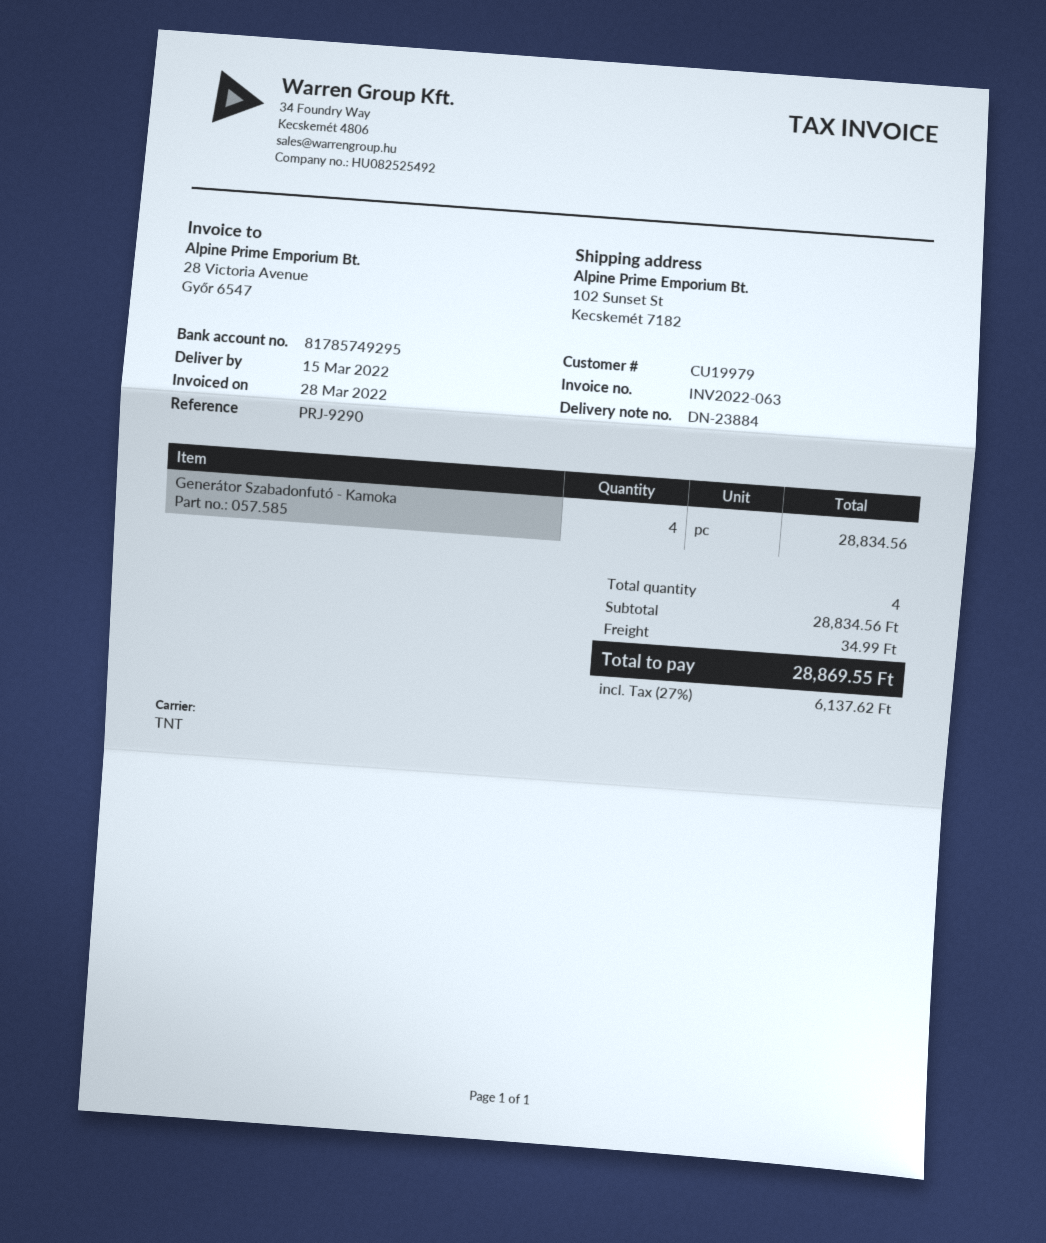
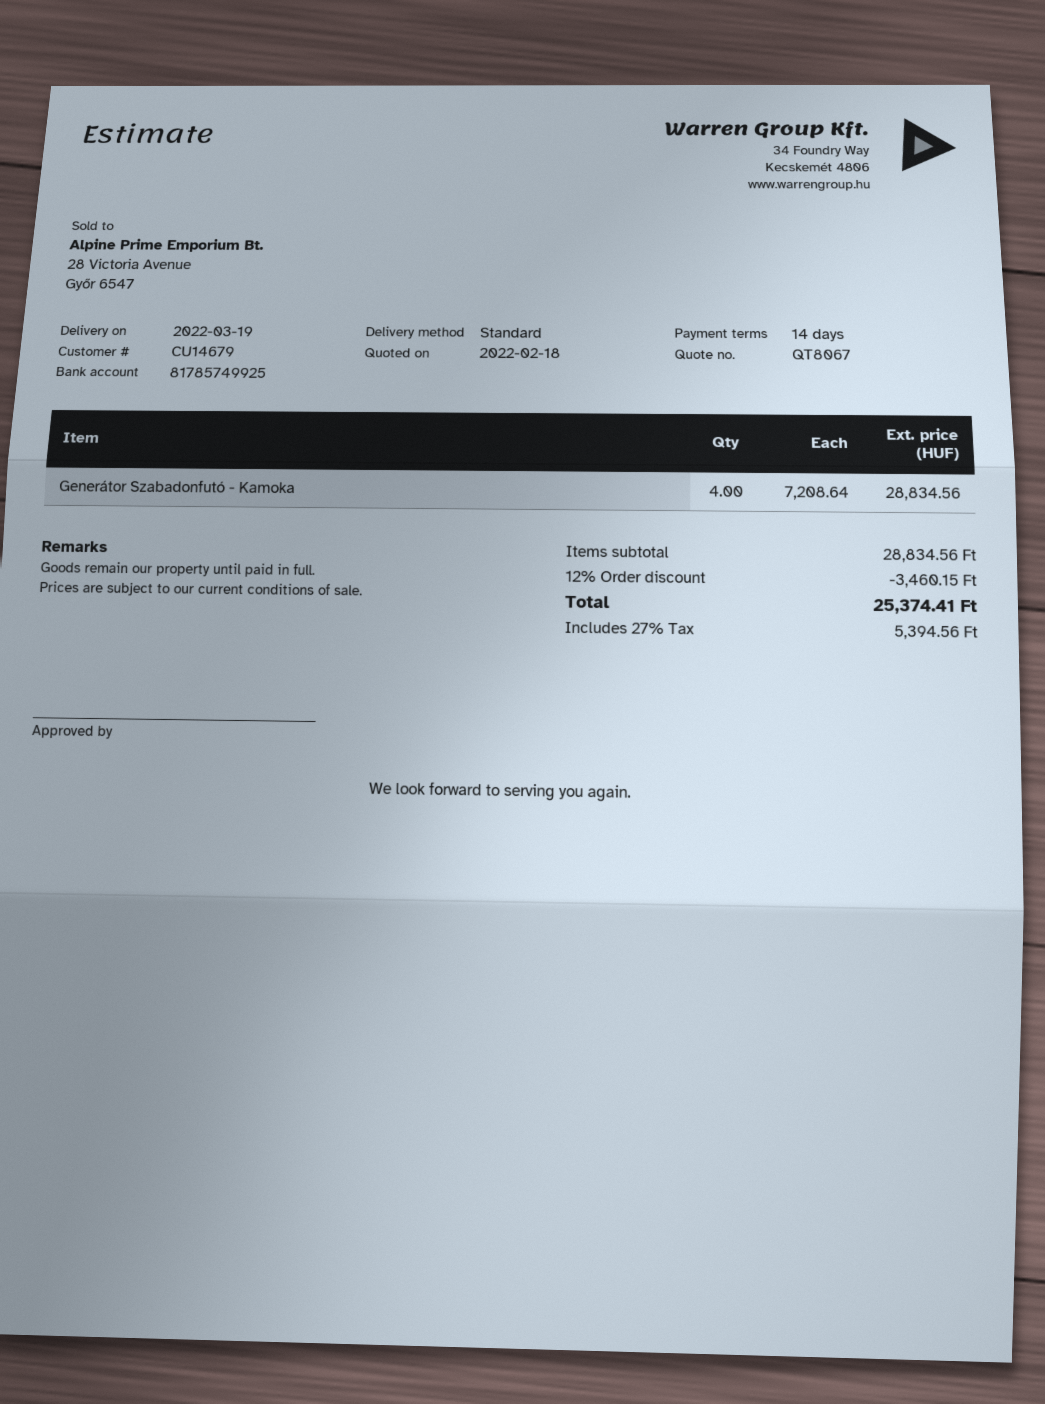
delivery date: 2022-03-15 -> 2022-03-19
customer number: CU19979 -> CU14679
bank account: 81785749295 -> 81785749925
shipping method: TNT -> standard
discount: none -> 12% = 3460.15
shipping: 34.99 -> none
tax: 27% = 6137.62 -> 27% = 5394.56
total: 28869.55 -> 25374.41

